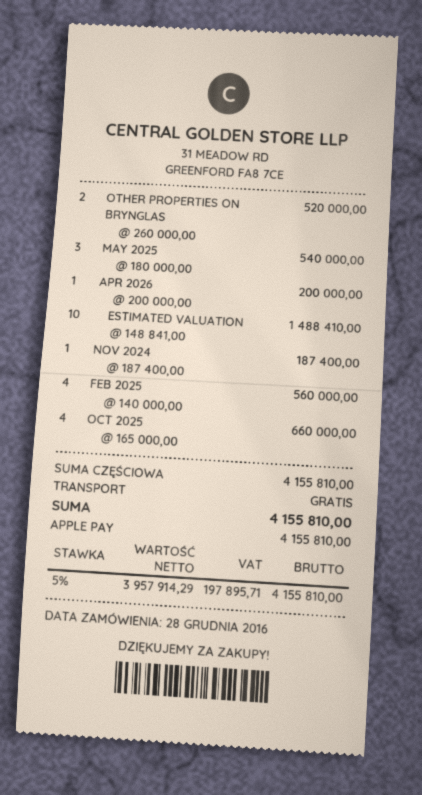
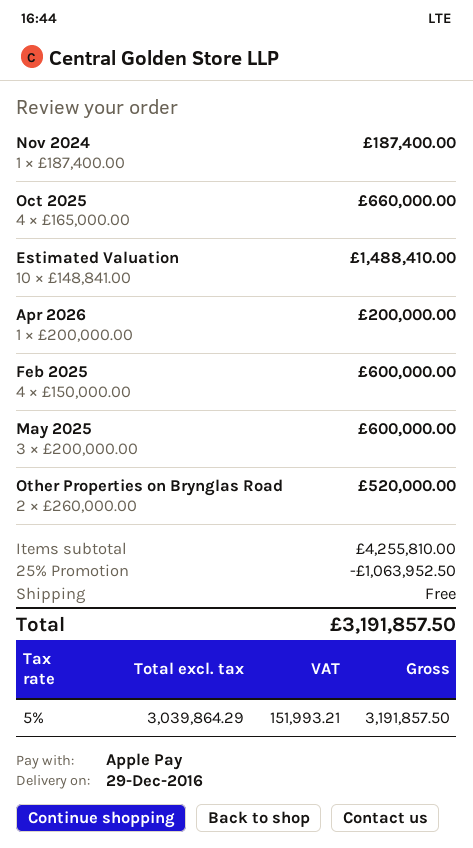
MAY 2025: 3 x 180000.00 = 540000.00 -> 3 x 200000.00 = 600000.00
FEB 2025: 4 x 140000.00 = 560000.00 -> 4 x 150000.00 = 600000.00
subtotal: 4155810.00 -> 4255810.00
discount: none -> 25% = 1063952.50
net: 3957914.29 -> 3039864.29
tax: 5% = 197895.71 -> 5% = 151993.21
total: 4155810.00 -> 3191857.50

